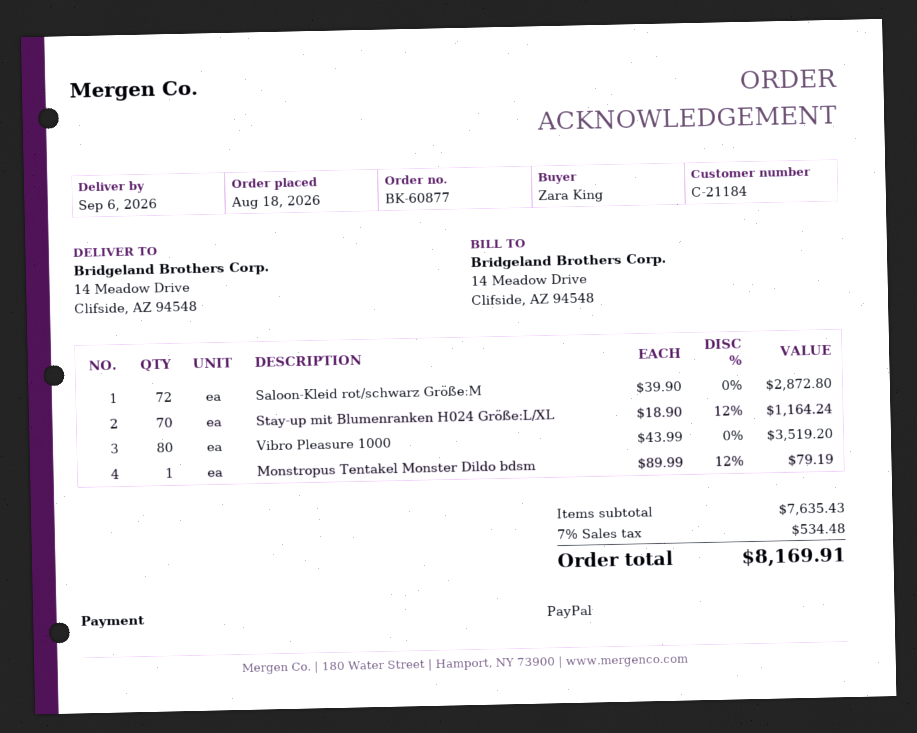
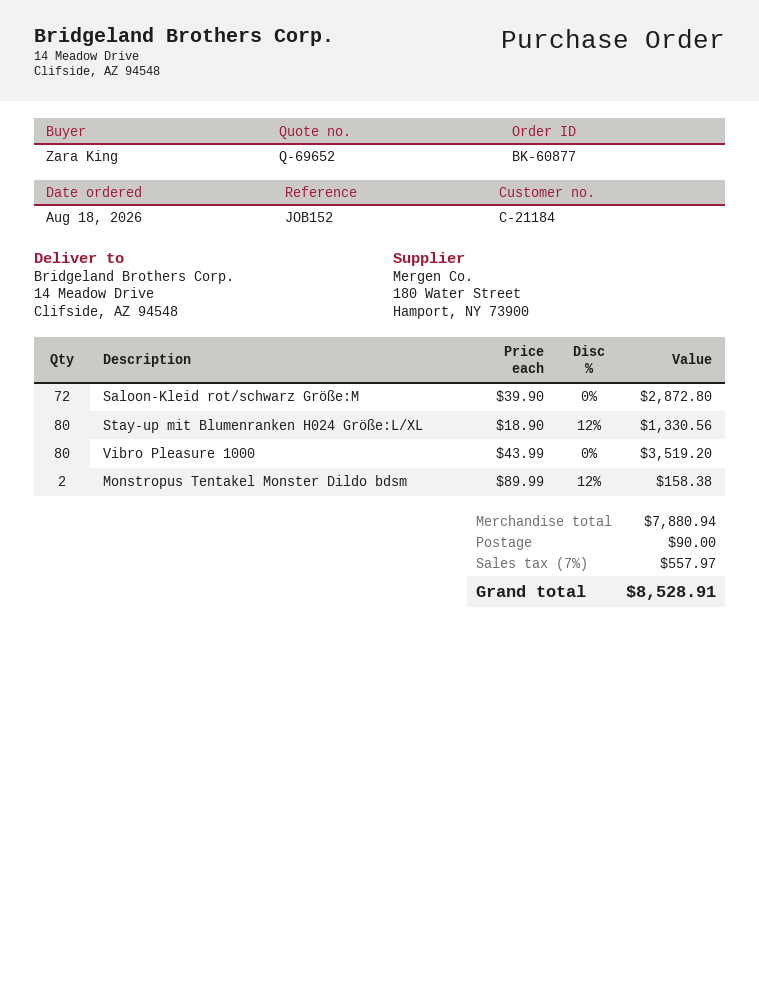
Stay-up mit Blumenranken H024 Größe:L/XL: 70 x 18.90 - 12% = 1164.24 -> 80 x 18.90 - 12% = 1330.56
Monstropus Tentakel Monster Dildo bdsm: 1 x 89.99 - 12% = 79.19 -> 2 x 89.99 - 12% = 158.38
subtotal: 7635.43 -> 7880.94
shipping: none -> 90.00
tax: 7% = 534.48 -> 7% = 557.97
total: 8169.91 -> 8528.91

